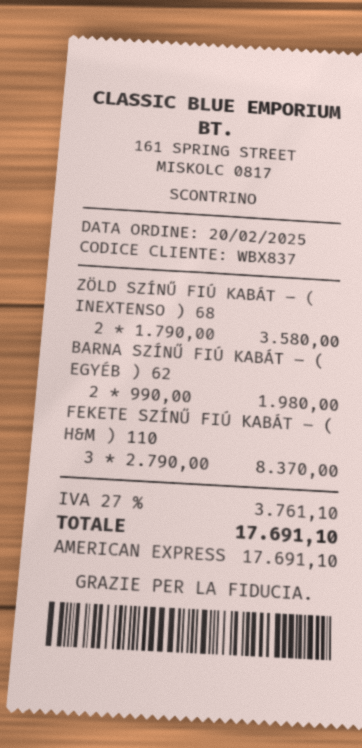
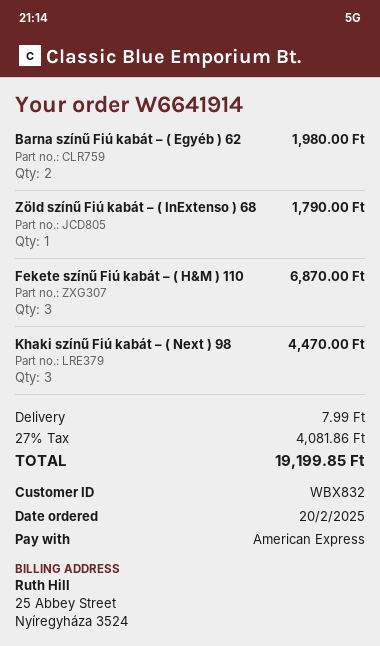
customer number: WBX837 -> WBX832
ZÖLD SZÍNŰ FIÚ KABÁT – ( INEXTENSO ) 68: 2 for 3580.00 -> 1 for 1790.00
FEKETE SZÍNŰ FIÚ KABÁT – ( H&M ) 110: 3 for 8370.00 -> 3 for 6870.00
Khaki színű Fiú kabát – ( Next ) 98: none -> 3 for 4470.00
shipping: none -> 7.99
tax: 27% = 3761.10 -> 27% = 4081.86
total: 17691.10 -> 19199.85

